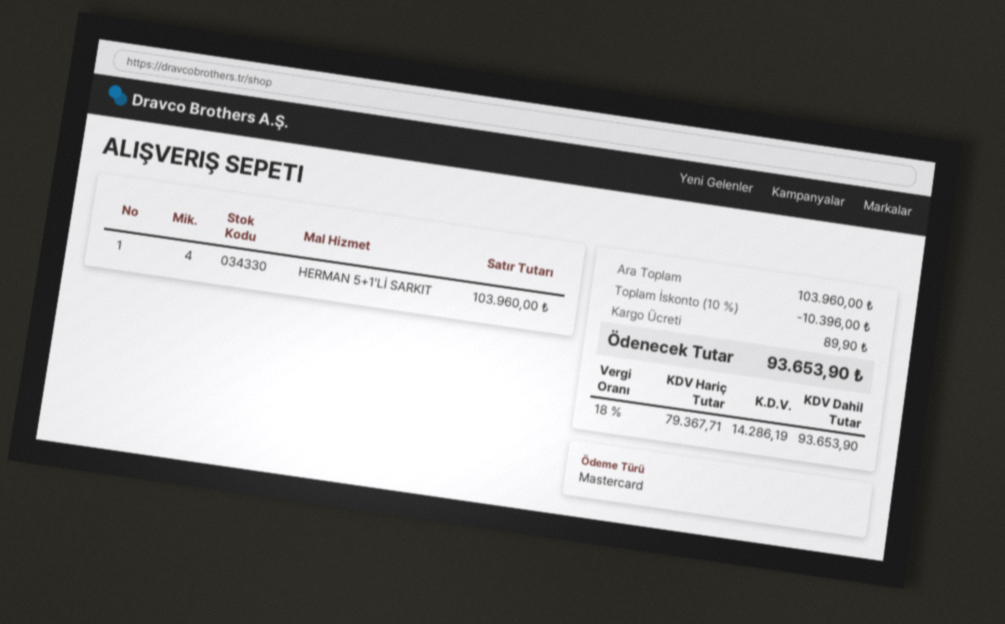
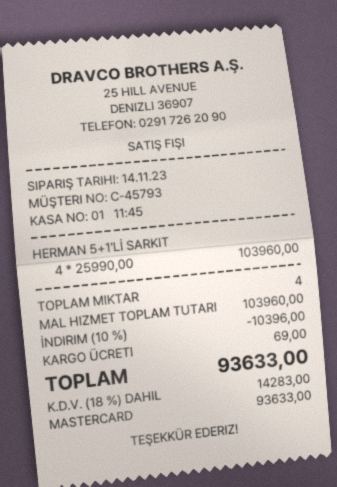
shipping: 89.90 -> 69.00
tax: 18% = 14286.19 -> 18% = 14283.00
total: 93653.90 -> 93633.00

